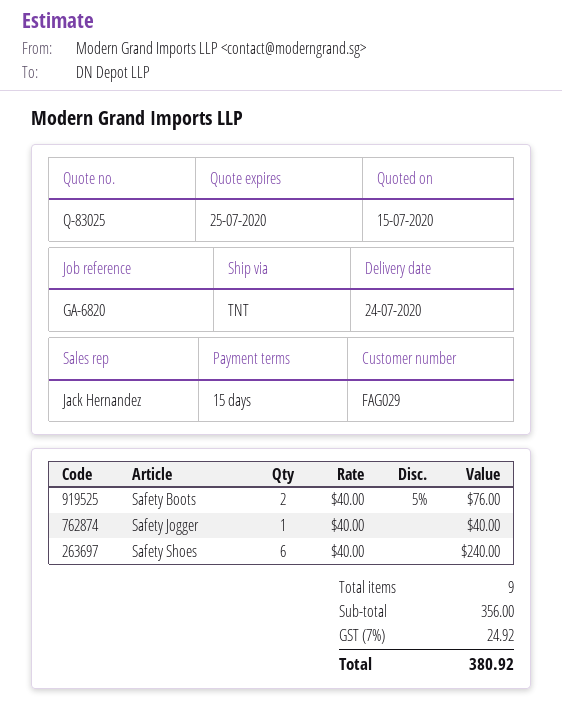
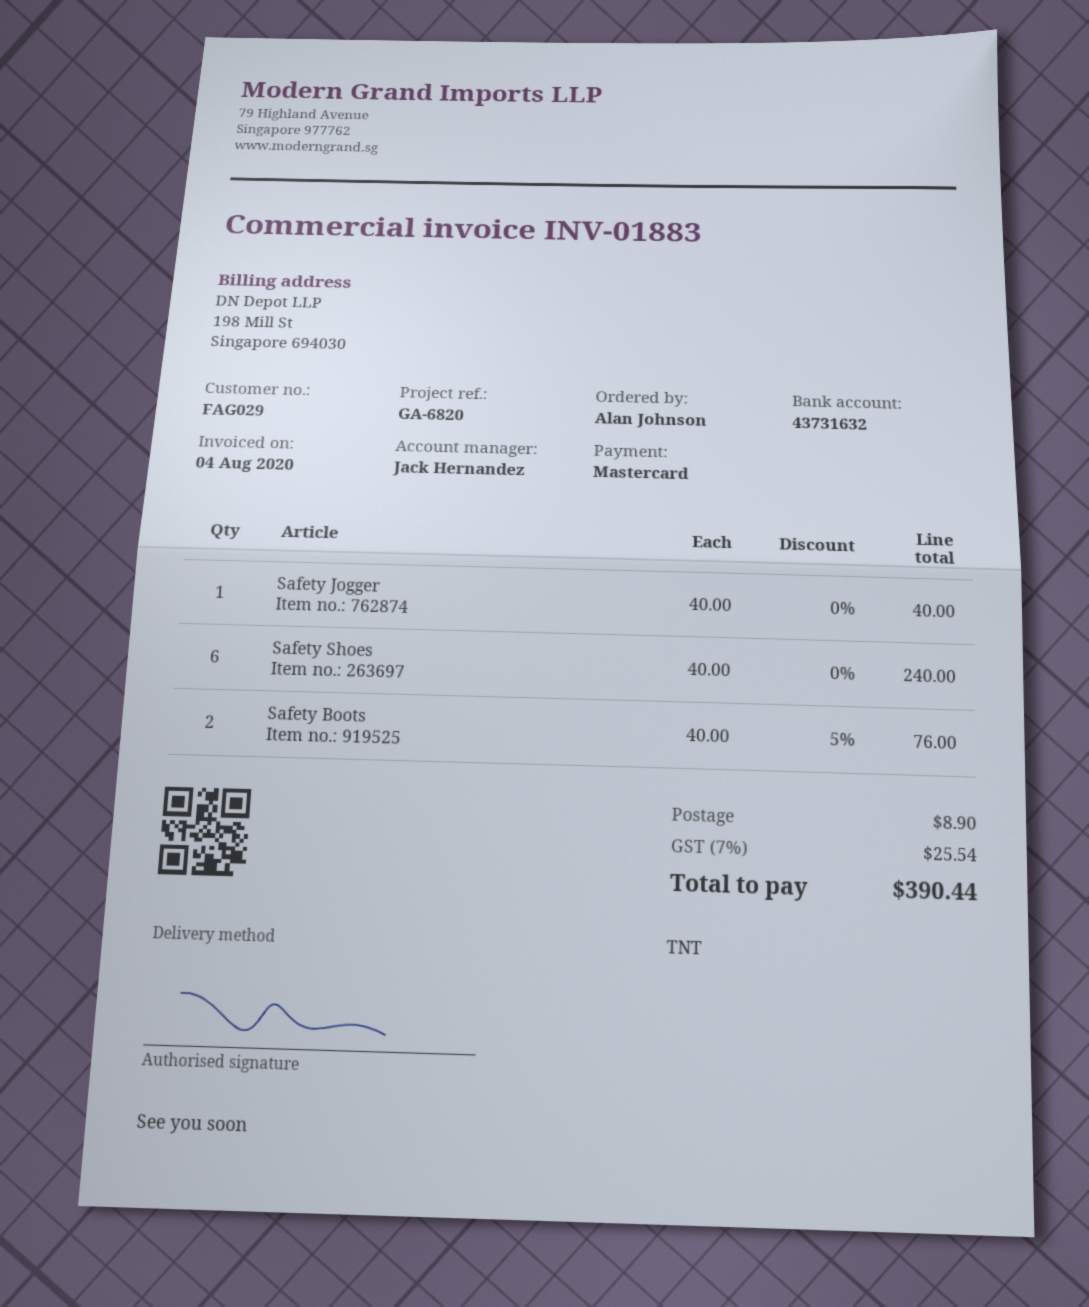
shipping: none -> 8.90
tax: 7% = 24.92 -> 7% = 25.54
total: 380.92 -> 390.44

